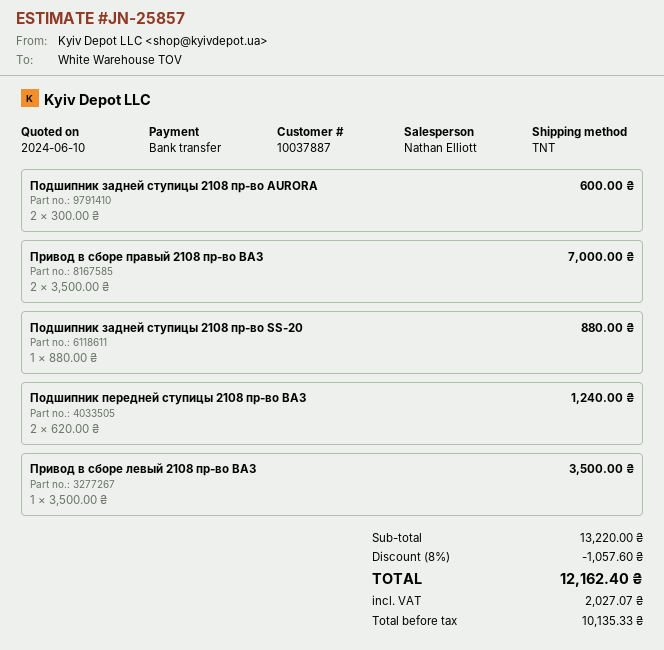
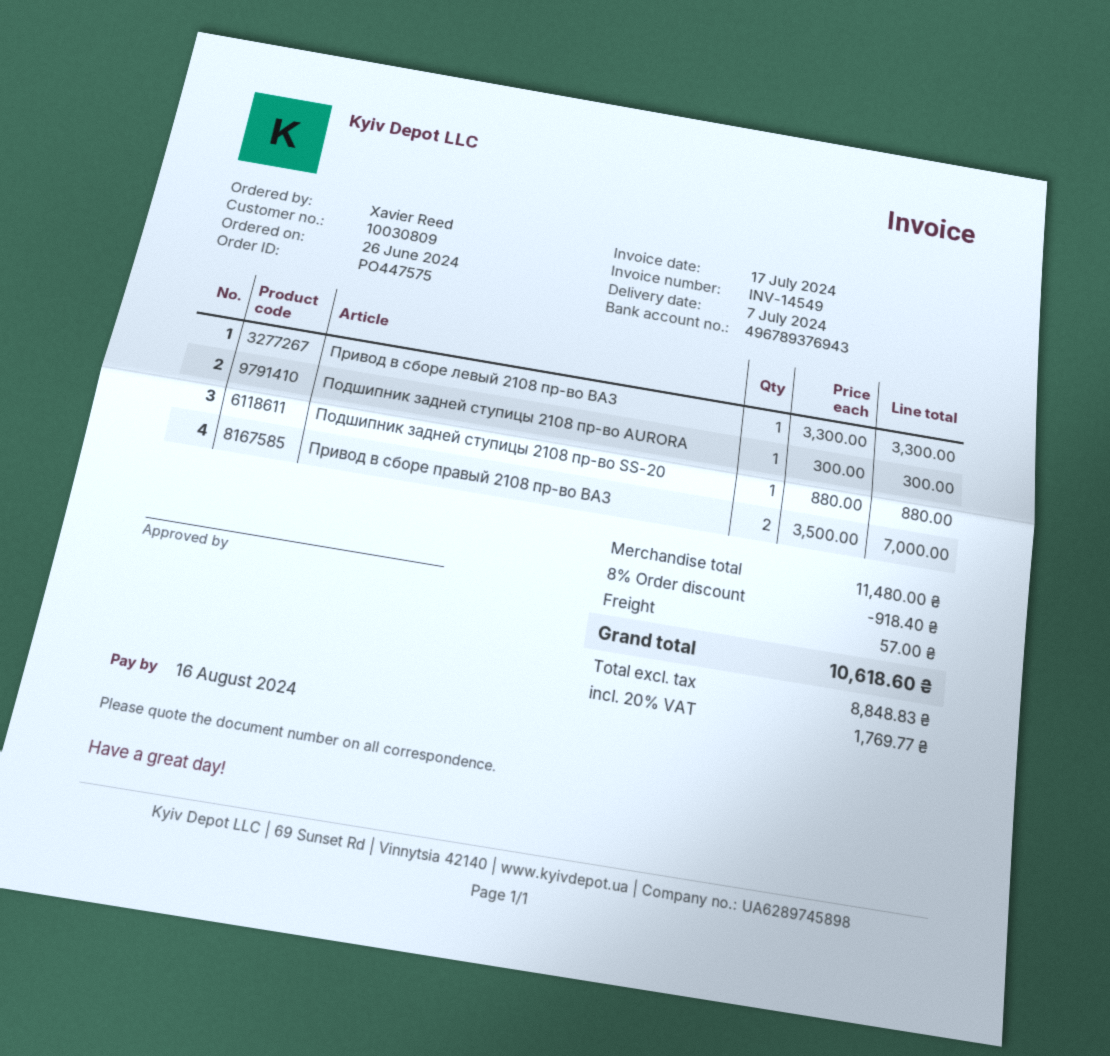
customer number: 10037887 -> 10030809
Подшипник задней ступицы 2108 пр-во AURORA: 2 x 300.00 = 600.00 -> 1 x 300.00 = 300.00
Подшипник передней ступицы 2108 пр-во ВАЗ: 2 x 620.00 = 1240.00 -> none
Привод в сборе левый 2108 пр-во ВАЗ: 1 x 3500.00 = 3500.00 -> 1 x 3300.00 = 3300.00
subtotal: 13220.00 -> 11480.00
discount: 8% = 1057.60 -> 8% = 918.40
shipping: none -> 57.00
net: 10135.33 -> 8848.83
tax: 2027.07 -> 1769.77
total: 12162.40 -> 10618.60

